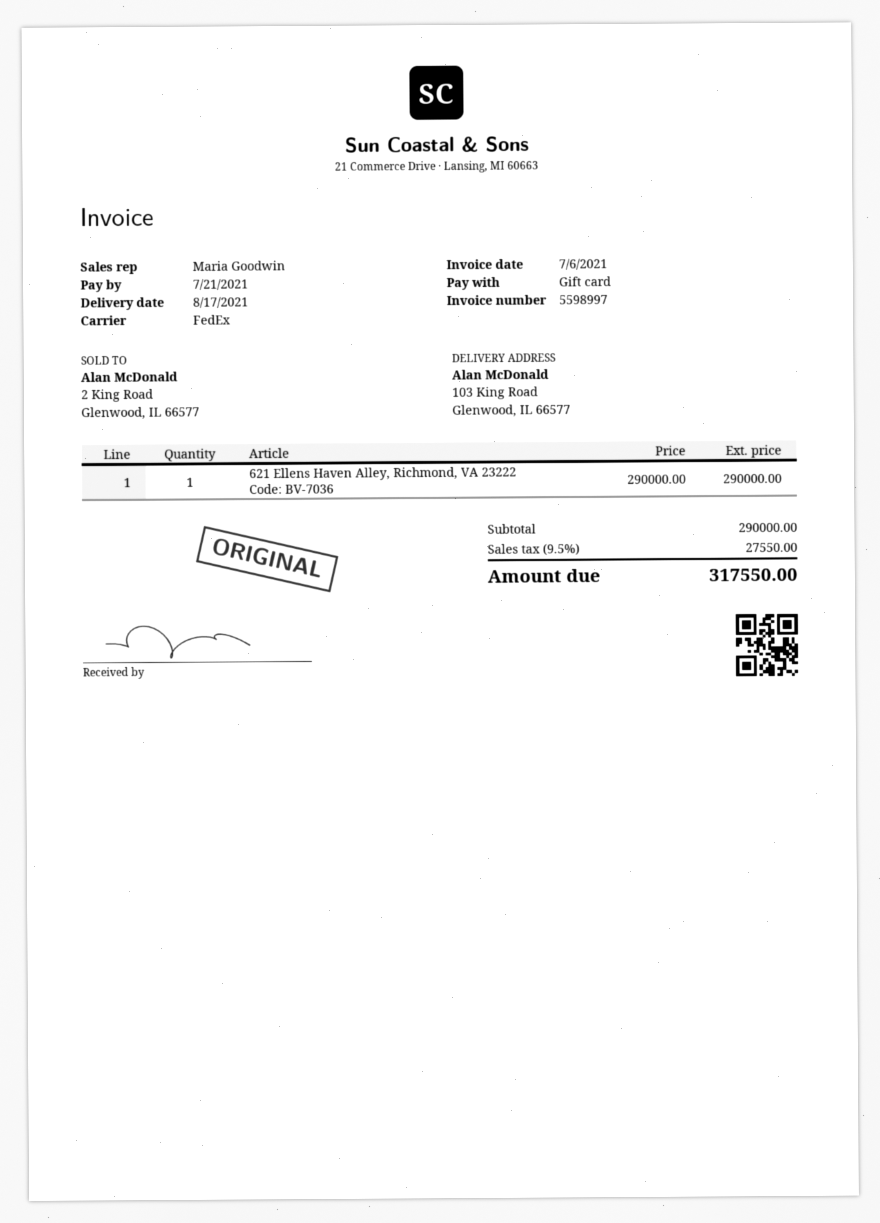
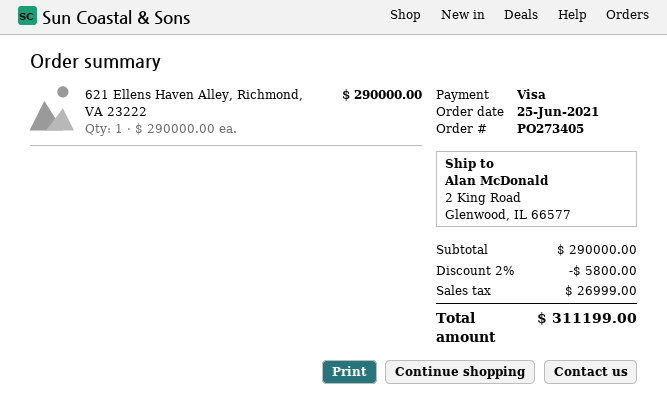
payment method: gift card -> Visa
ship to: 103 King Road, Glenwood, IL 66577 -> 2 King Road, Glenwood, IL 66577
discount: none -> 2% = 5800.00
tax: 27550.00 -> 26999.00
total: 317550.00 -> 311199.00

